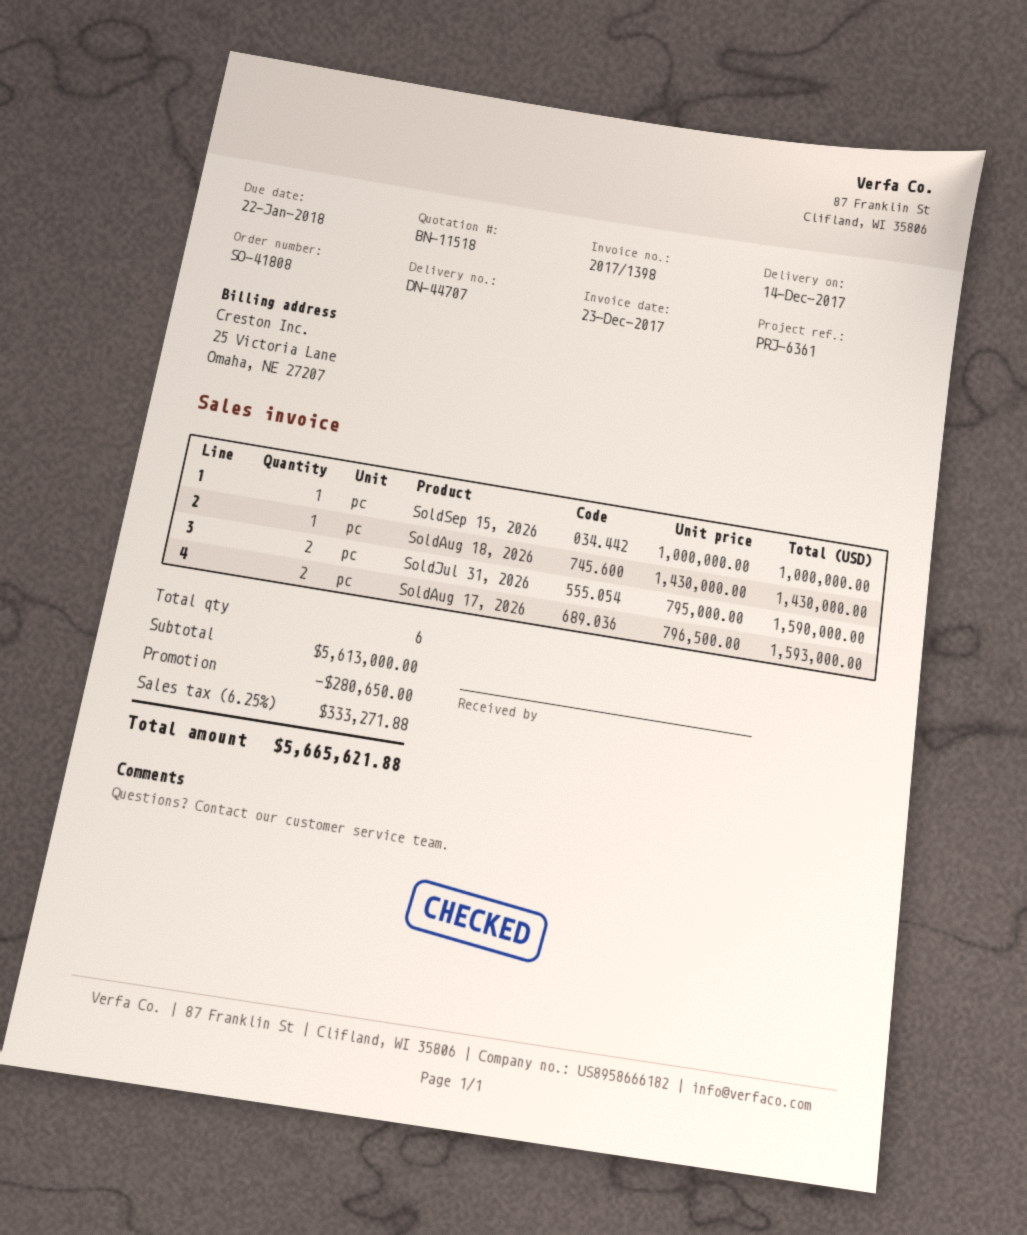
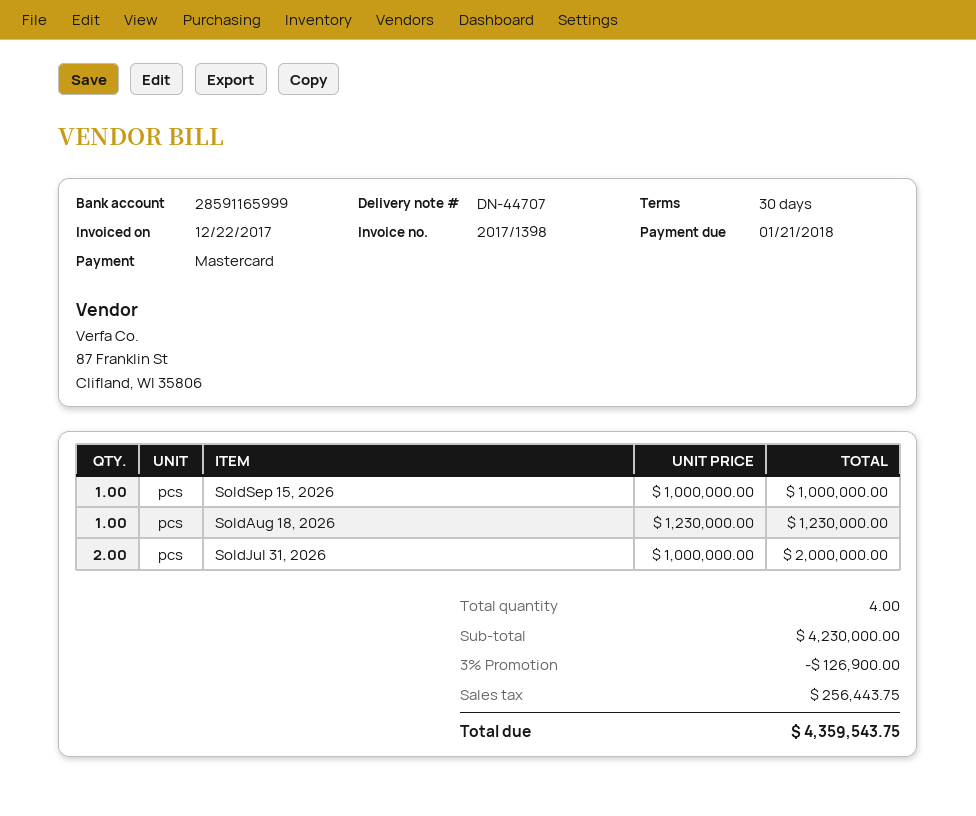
invoice date: 2017-12-23 -> 2017-12-22
due date: 2018-01-22 -> 2018-01-21
SoldAug 18, 2026: 1 x 1430000.00 = 1430000.00 -> 1 x 1230000.00 = 1230000.00
SoldJul 31, 2026: 2 x 795000.00 = 1590000.00 -> 2 x 1000000.00 = 2000000.00
SoldAug 17, 2026: 2 x 796500.00 = 1593000.00 -> none
total quantity: 6 -> 4
subtotal: 5613000.00 -> 4230000.00
discount: 280650.00 -> 126900.00
tax: 333271.88 -> 256443.75
total: 5665621.88 -> 4359543.75

